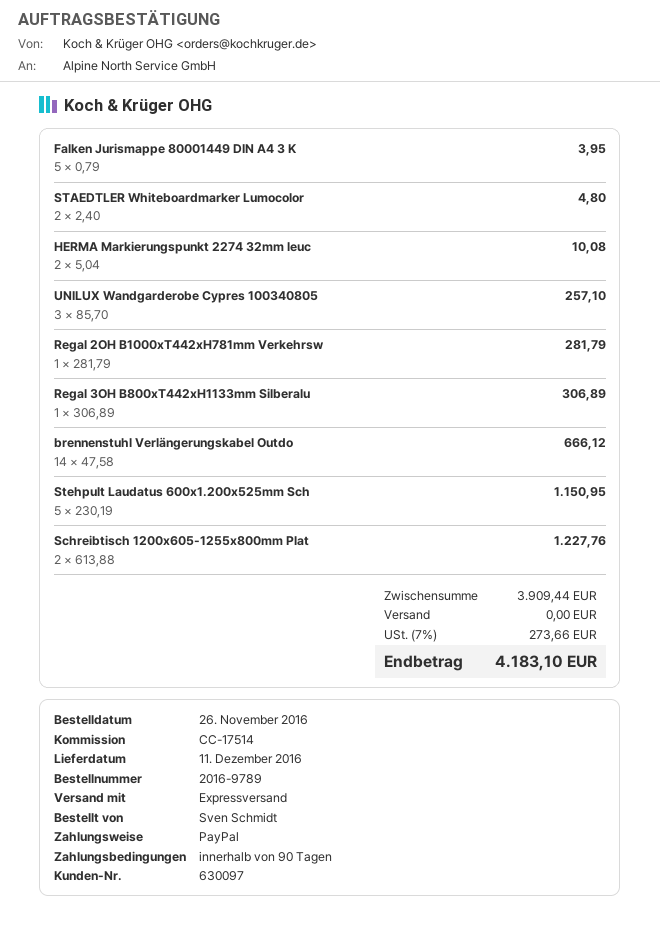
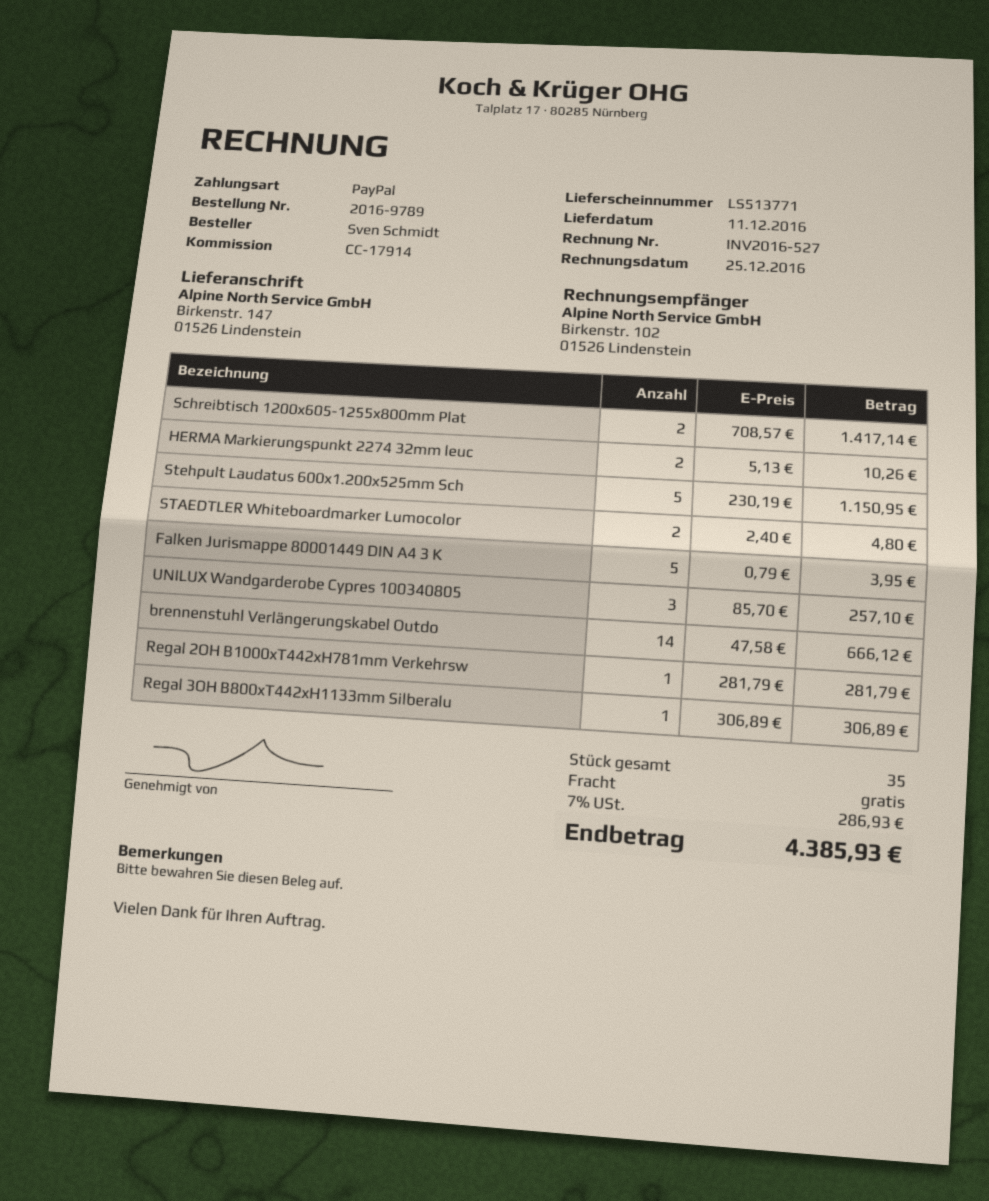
reference: CC-17514 -> CC-17914
HERMA Markierungspunkt 2274 32mm leuc: 2 x 5.04 = 10.08 -> 2 x 5.13 = 10.26
Schreibtisch 1200x605-1255x800mm Plat: 2 x 613.88 = 1227.76 -> 2 x 708.57 = 1417.14
tax: 7% = 273.66 -> 7% = 286.93
total: 4183.10 -> 4385.93

